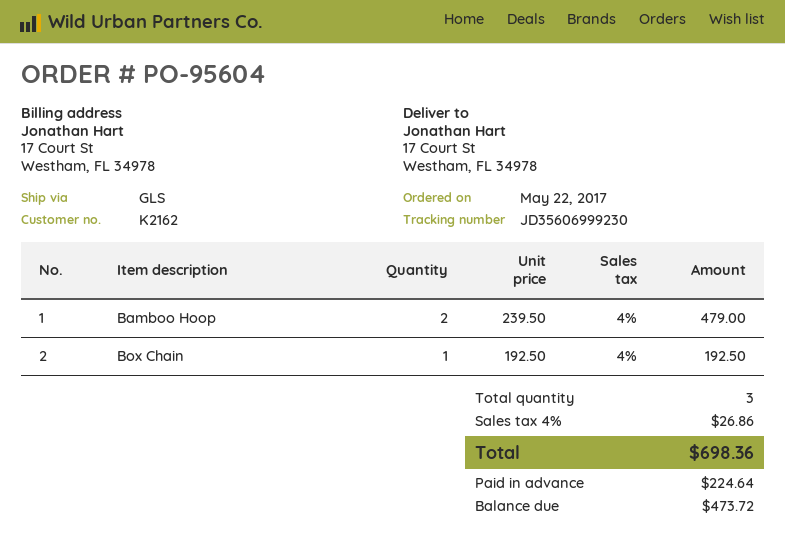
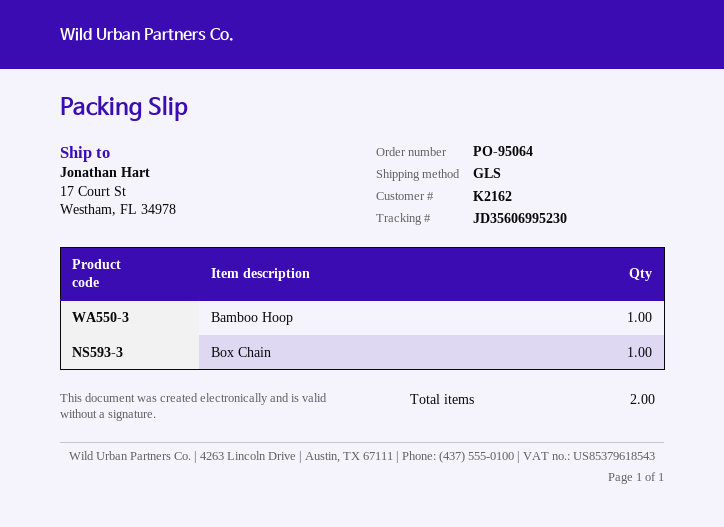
order number: PO-95604 -> PO-95064
tracking number: JD35606999230 -> JD35606995230
Bamboo Hoop: 2 -> 1
total quantity: 3 -> 2

